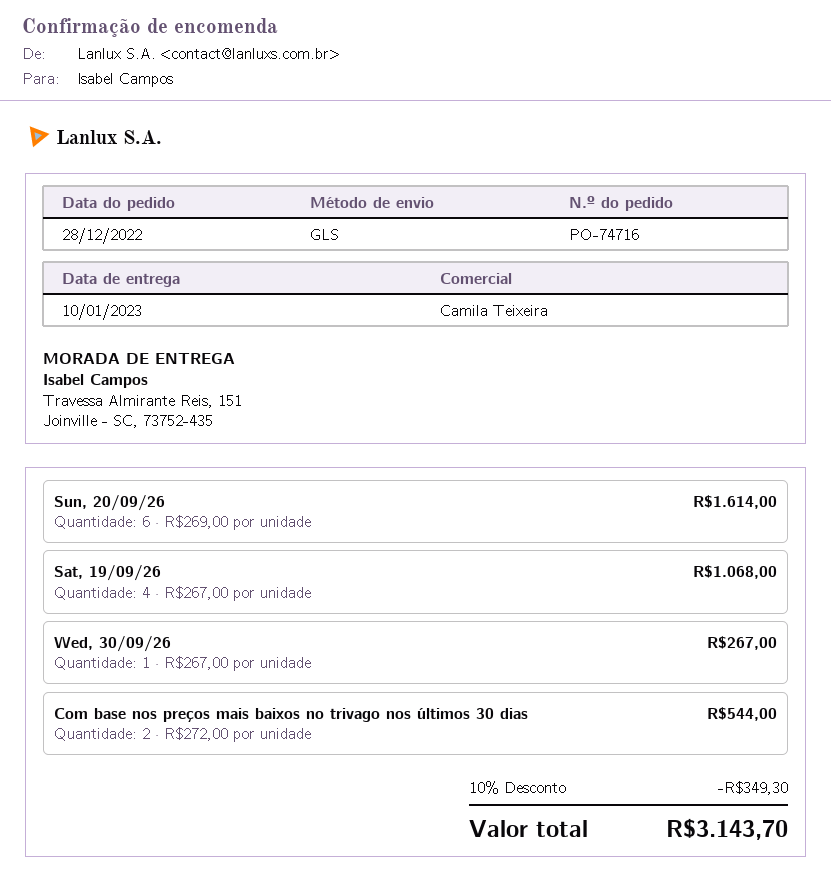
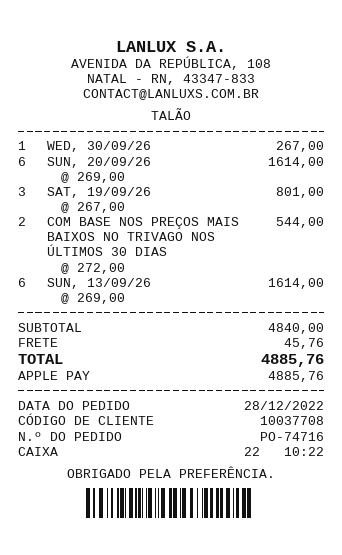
Sat, 19/09/26: 4 x 267.00 = 1068.00 -> 3 x 267.00 = 801.00
SUN, 13/09/26: none -> 6 x 269.00 = 1614.00
discount: 10% = 349.30 -> none
shipping: none -> 45.76
total: 3143.70 -> 4885.76

